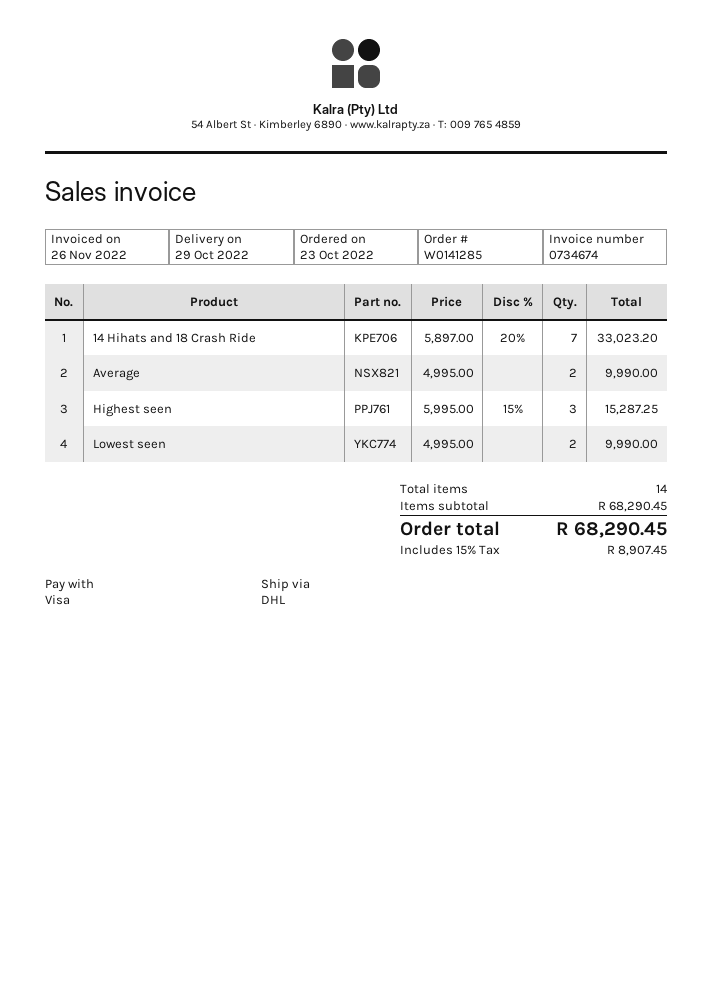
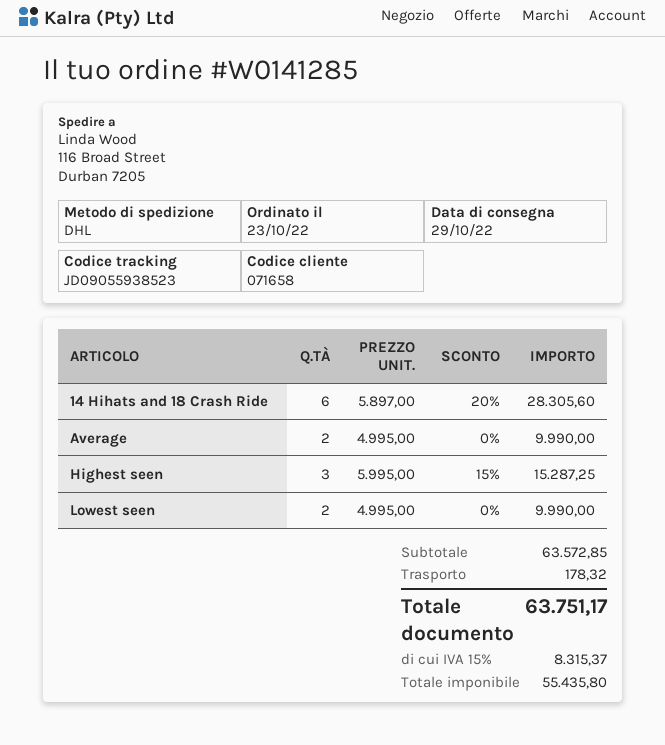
14 Hihats and 18 Crash Ride: 7 x 5897.00 - 20% = 33023.20 -> 6 x 5897.00 - 20% = 28305.60
subtotal: 68290.45 -> 63572.85
shipping: none -> 178.32
tax: 15% = 8907.45 -> 15% = 8315.37
total: 68290.45 -> 63751.17

